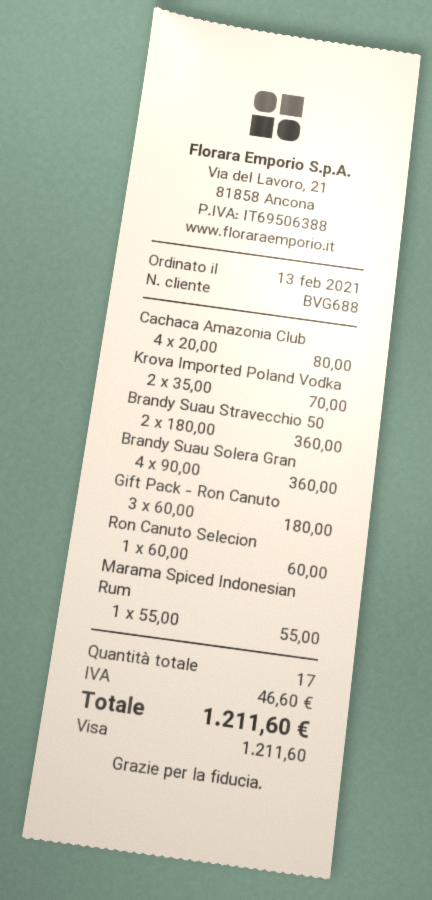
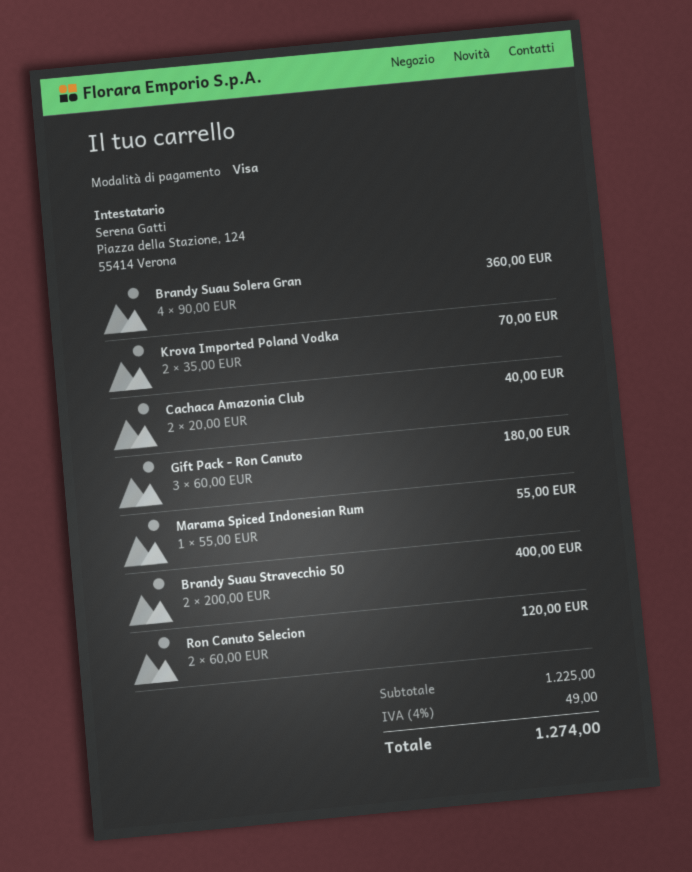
Cachaca Amazonia Club: 4 x 20.00 = 80.00 -> 2 x 20.00 = 40.00
Brandy Suau Stravecchio 50: 2 x 180.00 = 360.00 -> 2 x 200.00 = 400.00
Ron Canuto Selecion: 1 x 60.00 = 60.00 -> 2 x 60.00 = 120.00
tax: 46.60 -> 49.00
total: 1211.60 -> 1274.00

